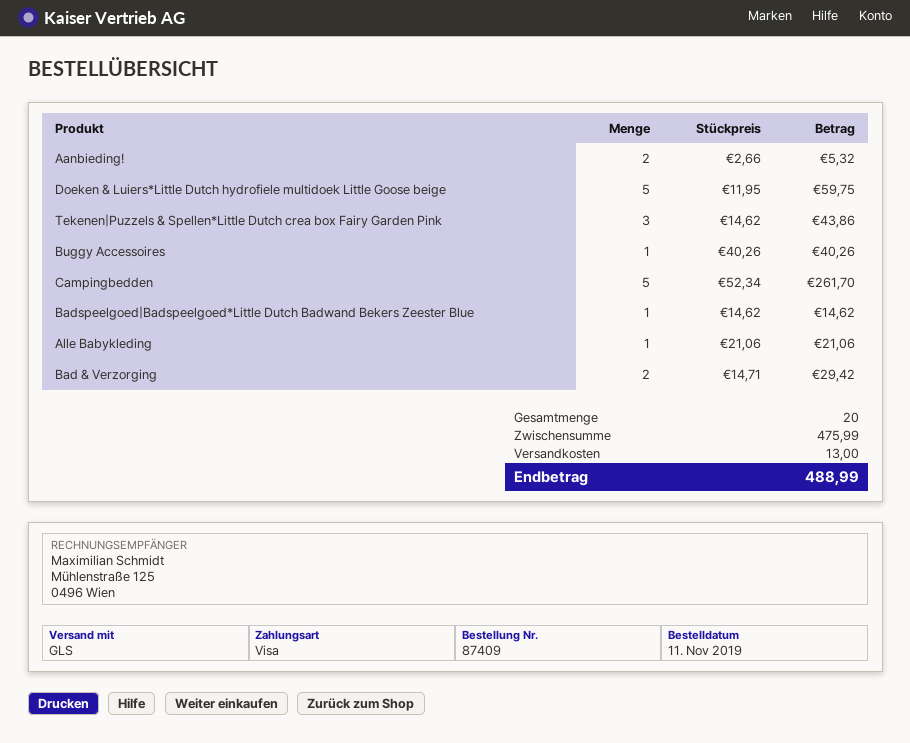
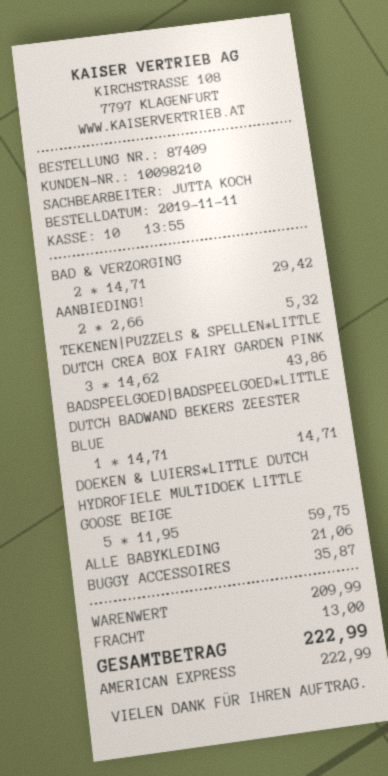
payment method: Visa -> American Express
Buggy Accessoires: 1 x 40.26 = 40.26 -> 1 x 35.87 = 35.87
Campingbedden: 5 x 52.34 = 261.70 -> none
Badspeelgoed|Badspeelgoed*Little Dutch Badwand Bekers Zeester Blue: 1 x 14.62 = 14.62 -> 1 x 14.71 = 14.71
subtotal: 475.99 -> 209.99
total: 488.99 -> 222.99

